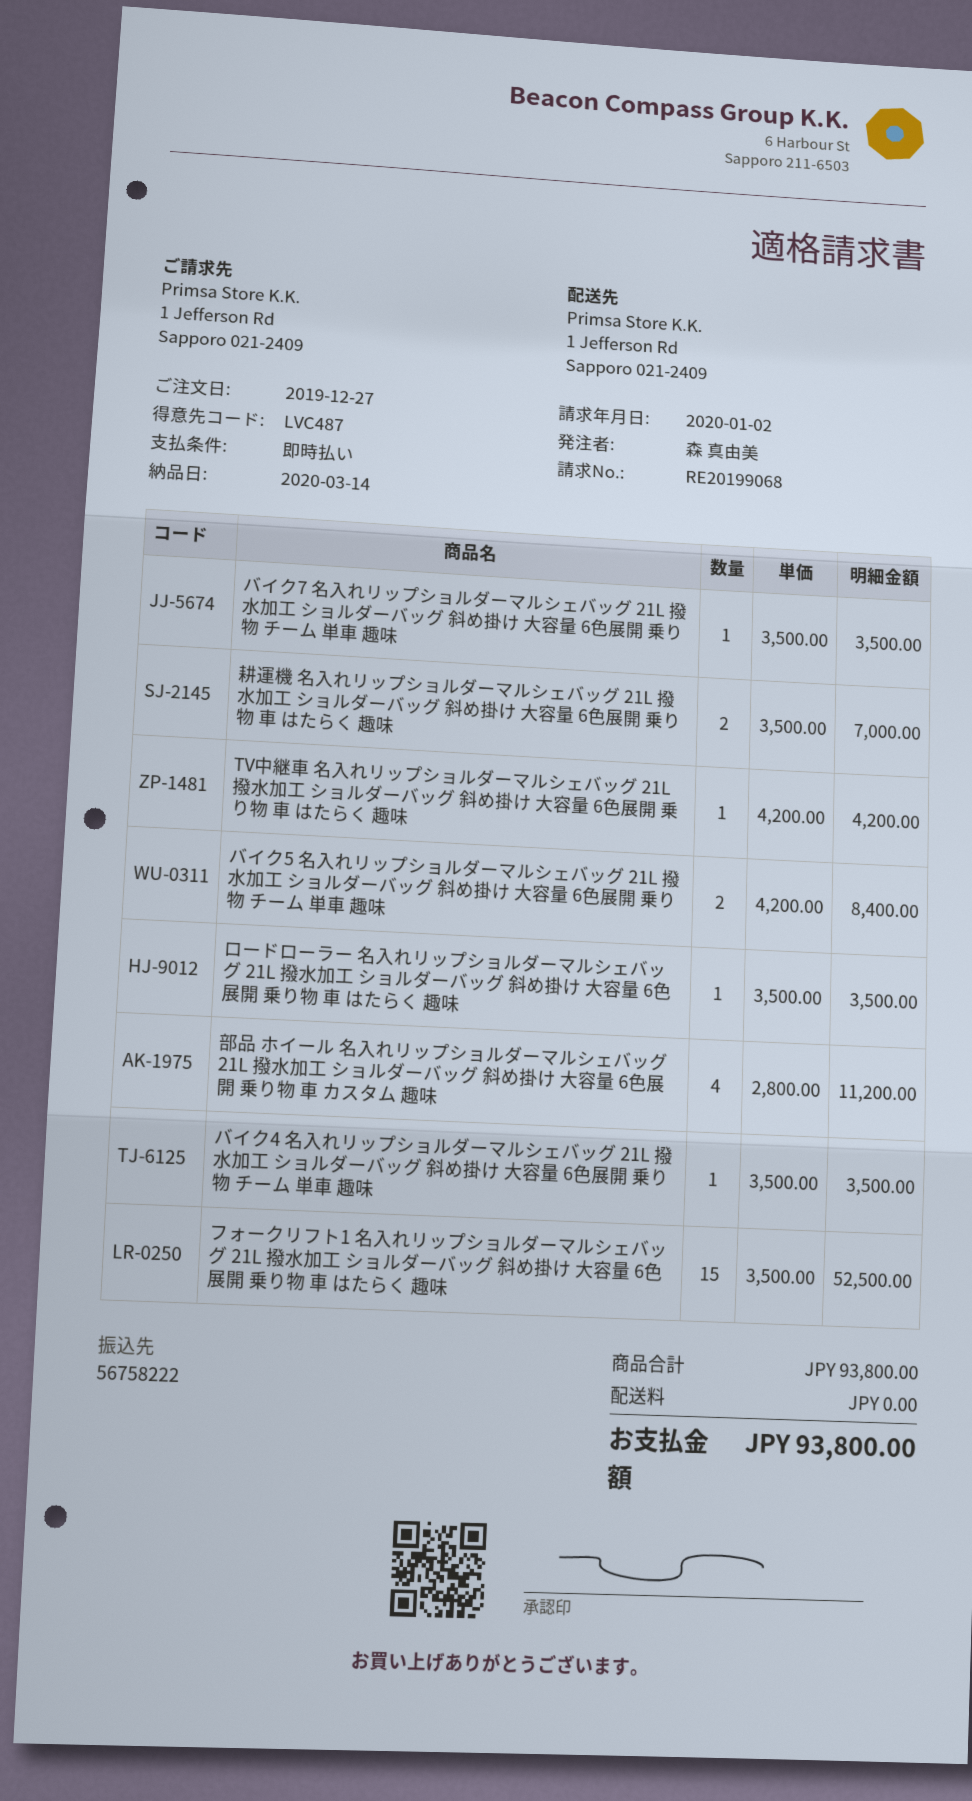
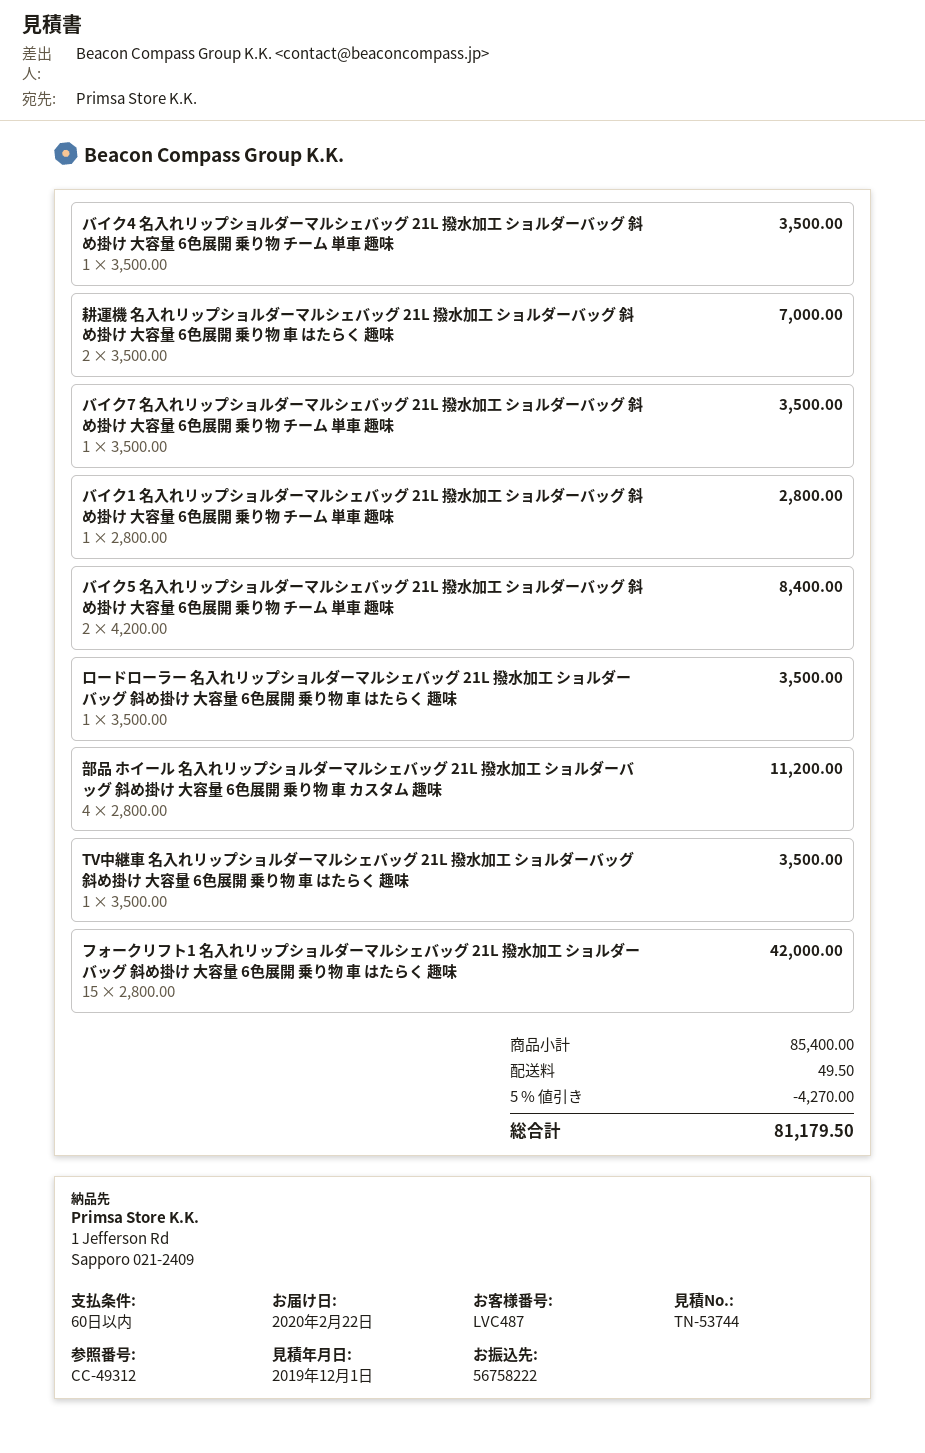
delivery date: 2020-03-14 -> 2020-02-22
payment terms: on receipt -> 60 days
TV中継車 名入れリップショルダーマルシェバッグ 21L 撥水加工 ショルダーバッグ 斜め掛け 大容量 6色展開 乗り物 車 はたらく 趣味: 1 x 4200.00 = 4200.00 -> 1 x 3500.00 = 3500.00
フォークリフト1 名入れリップショルダーマルシェバッグ 21L 撥水加工 ショルダーバッグ 斜め掛け 大容量 6色展開 乗り物 車 はたらく 趣味: 15 x 3500.00 = 52500.00 -> 15 x 2800.00 = 42000.00
バイク1 名入れリップショルダーマルシェバッグ 21L 撥水加工 ショルダーバッグ 斜め掛け 大容量 6色展開 乗り物 チーム 単車 趣味: none -> 1 x 2800.00 = 2800.00
subtotal: 93800.00 -> 85400.00
discount: none -> 5% = 4270.00
shipping: 0.00 -> 49.50
total: 93800.00 -> 81179.50

